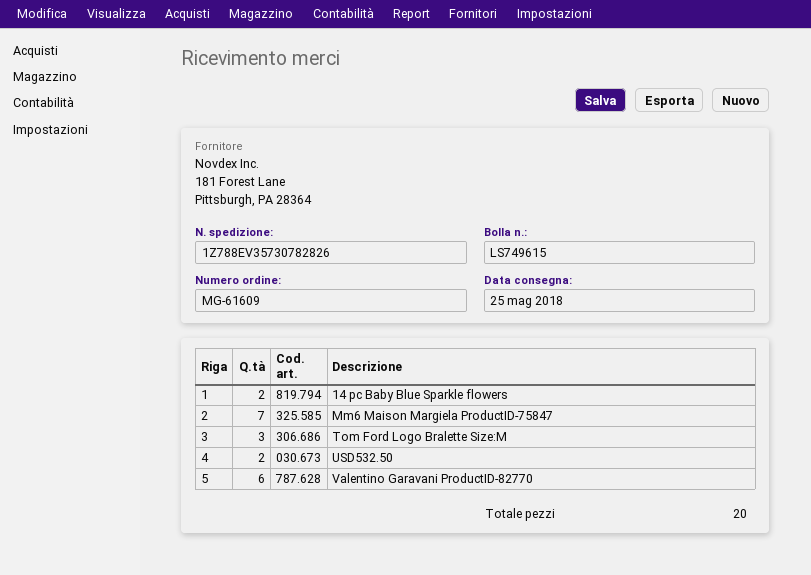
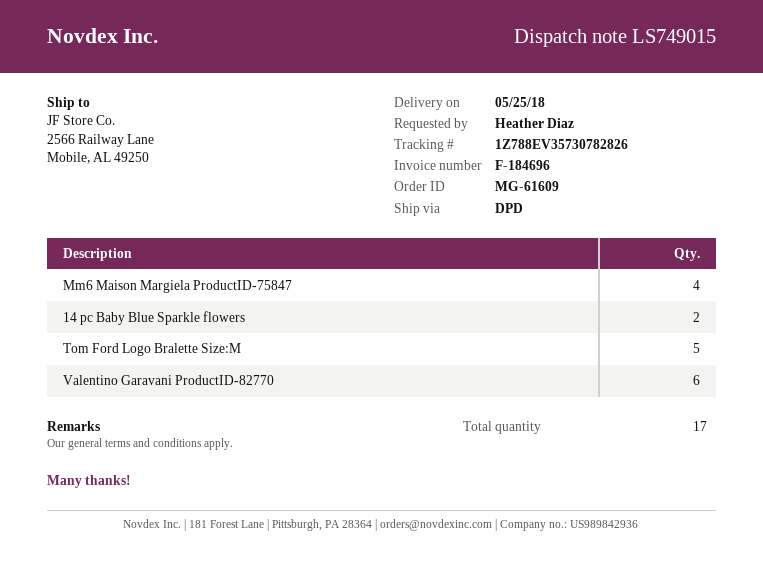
delivery note number: LS749615 -> LS749015
Mm6 Maison Margiela ProductID-75847: 7 -> 4
Tom Ford Logo Bralette Size:M: 3 -> 5
USD532.50: 2 -> none
total quantity: 20 -> 17

